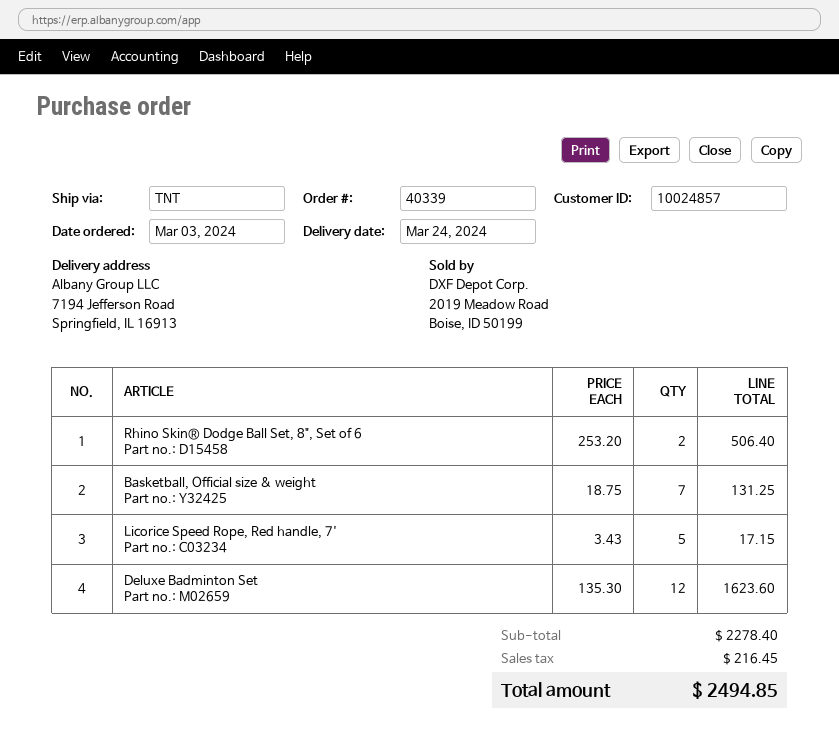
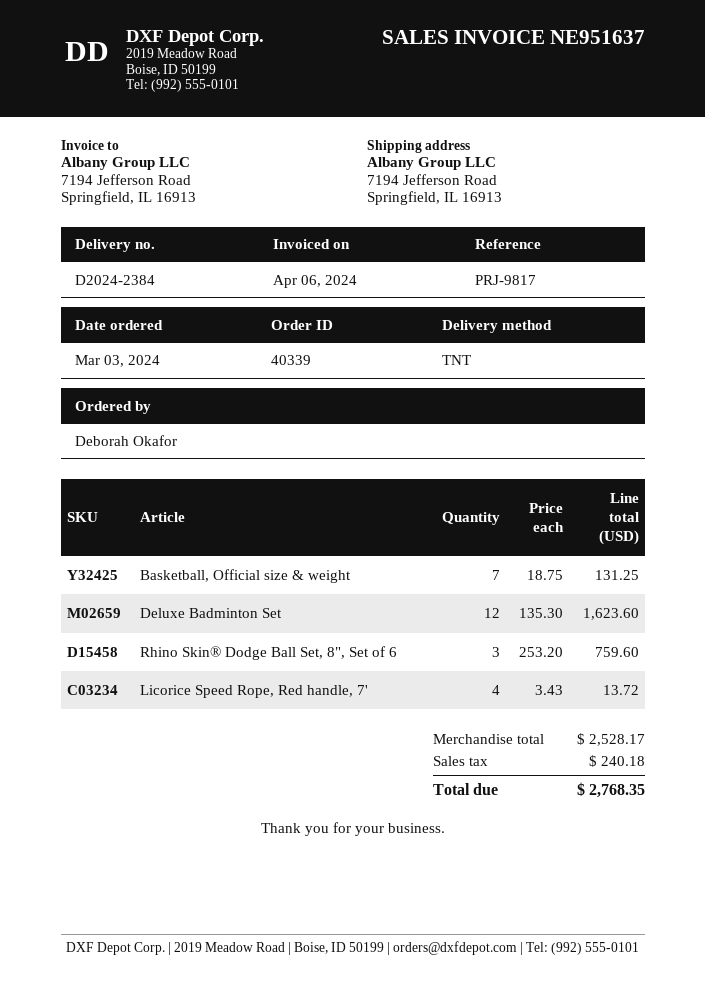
Rhino Skin® Dodge Ball Set, 8", Set of 6: 2 x 253.20 = 506.40 -> 3 x 253.20 = 759.60
Licorice Speed Rope, Red handle, 7': 5 x 3.43 = 17.15 -> 4 x 3.43 = 13.72
subtotal: 2278.40 -> 2528.17
tax: 216.45 -> 240.18
total: 2494.85 -> 2768.35

